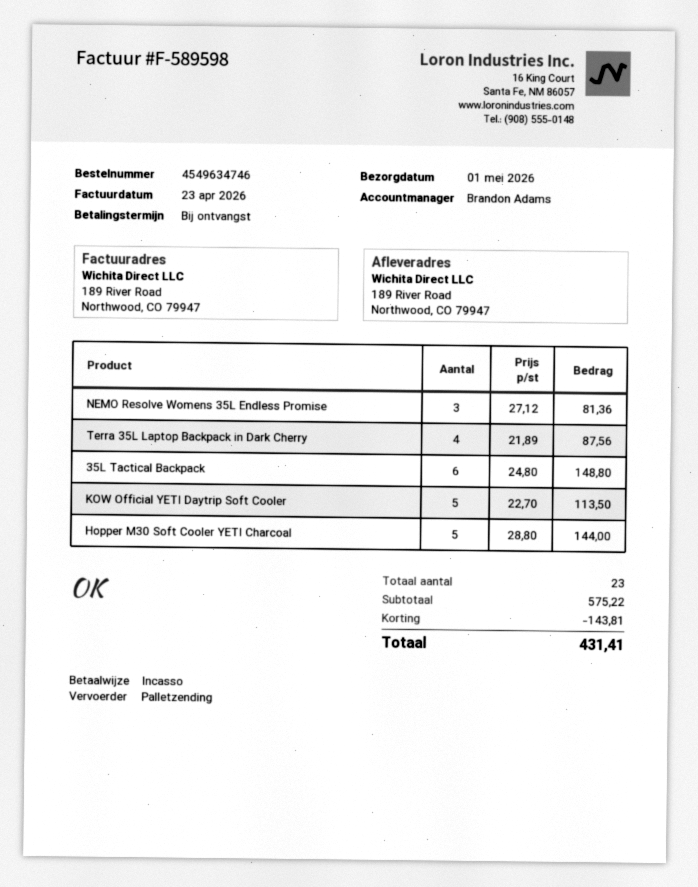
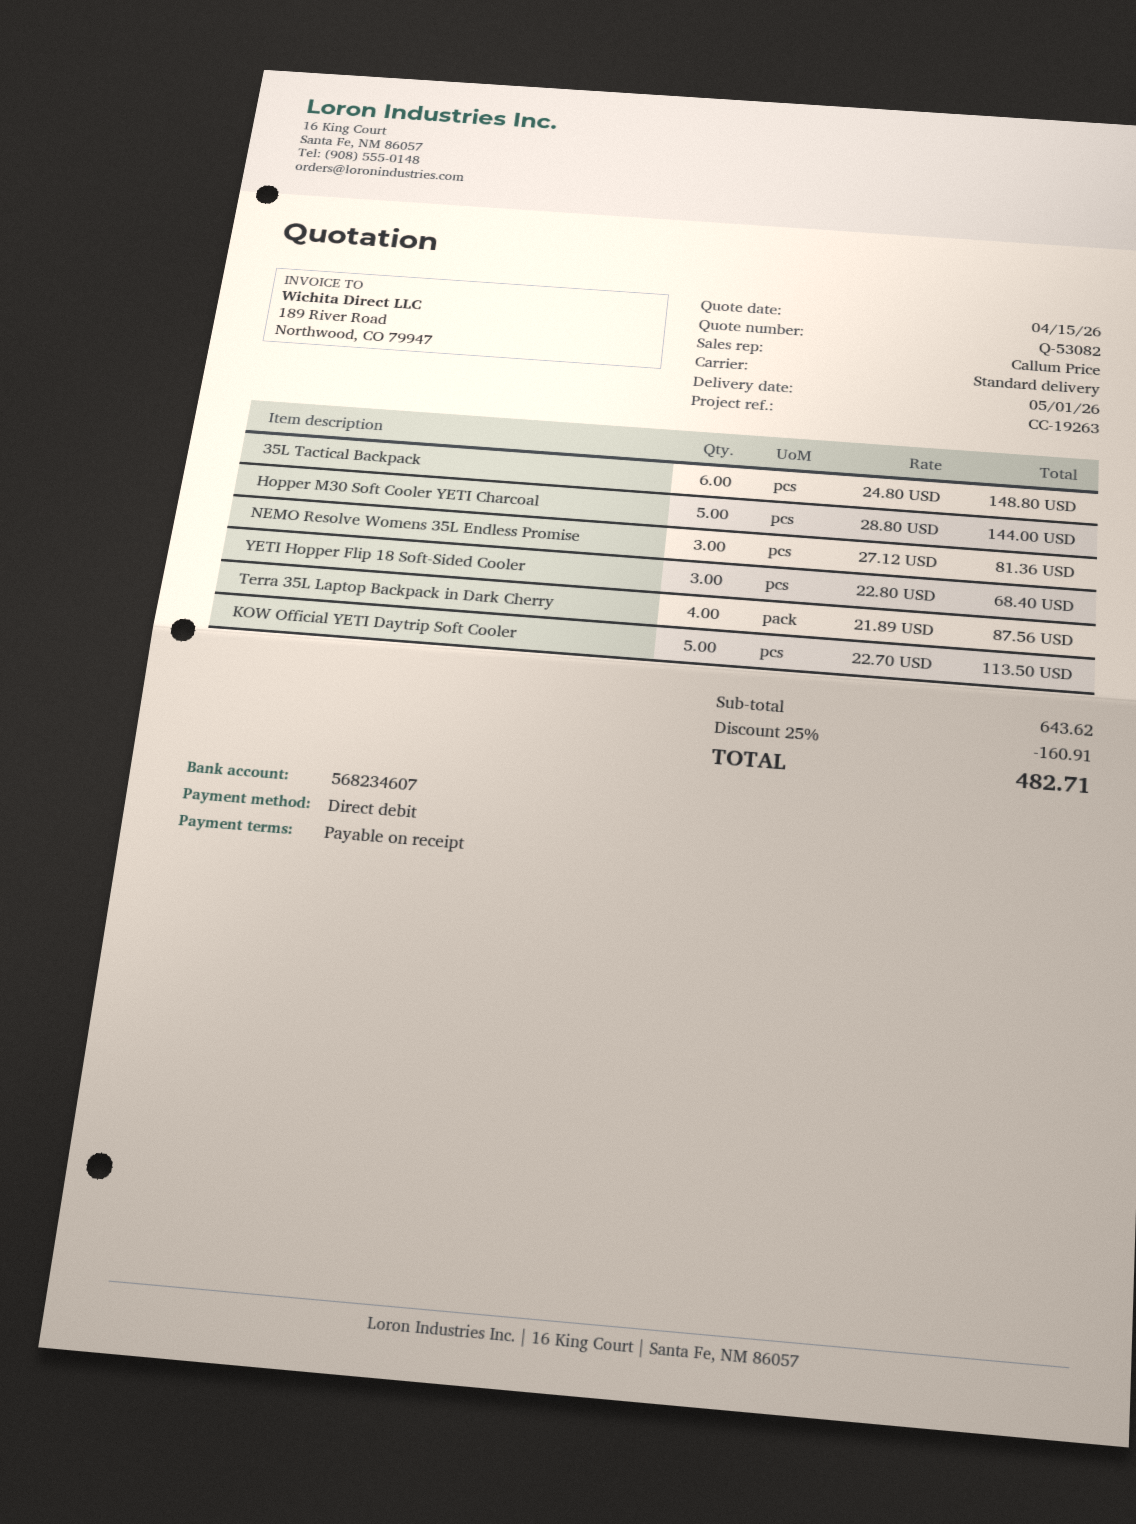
sales rep: Brandon Adams -> Callum Price
shipping method: pallet freight -> standard
YETI Hopper Flip 18 Soft-Sided Cooler: none -> 3 x 22.80 = 68.40
subtotal: 575.22 -> 643.62
discount: 143.81 -> 160.91
total: 431.41 -> 482.71

